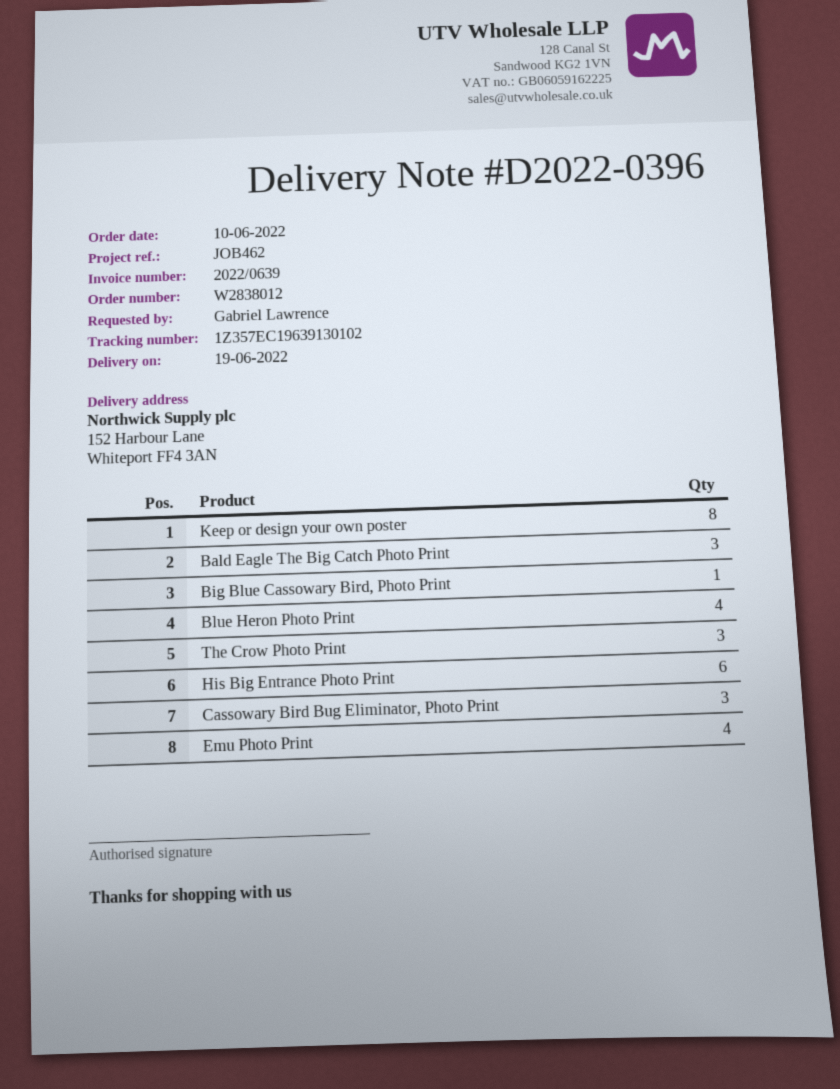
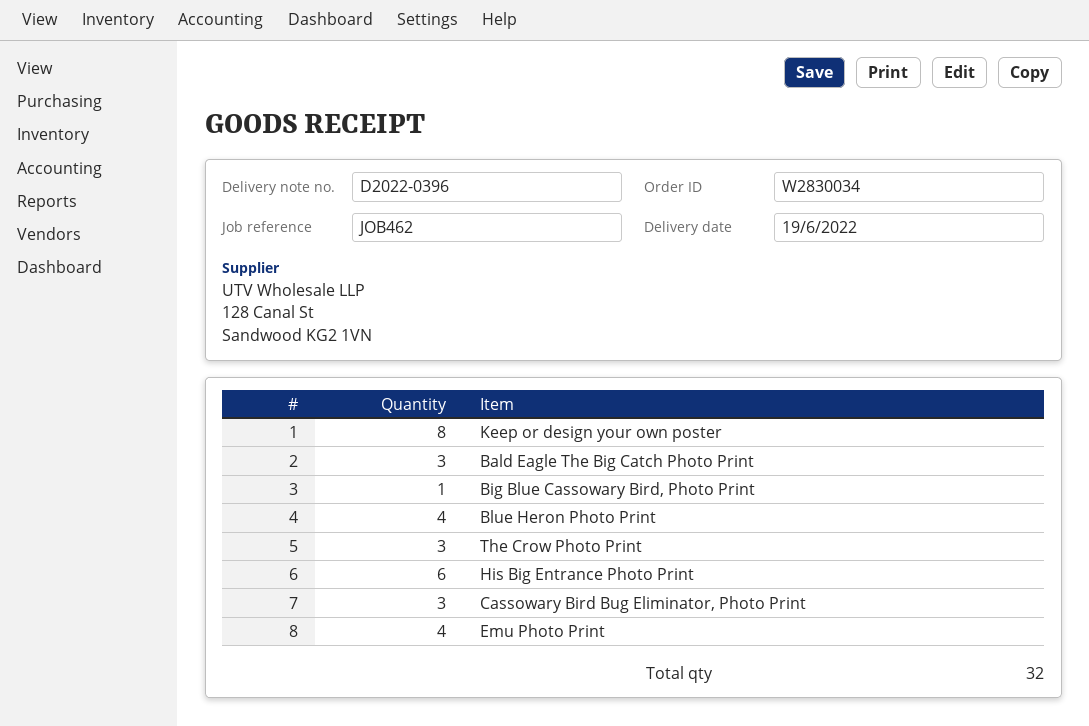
order number: W2838012 -> W2830034

